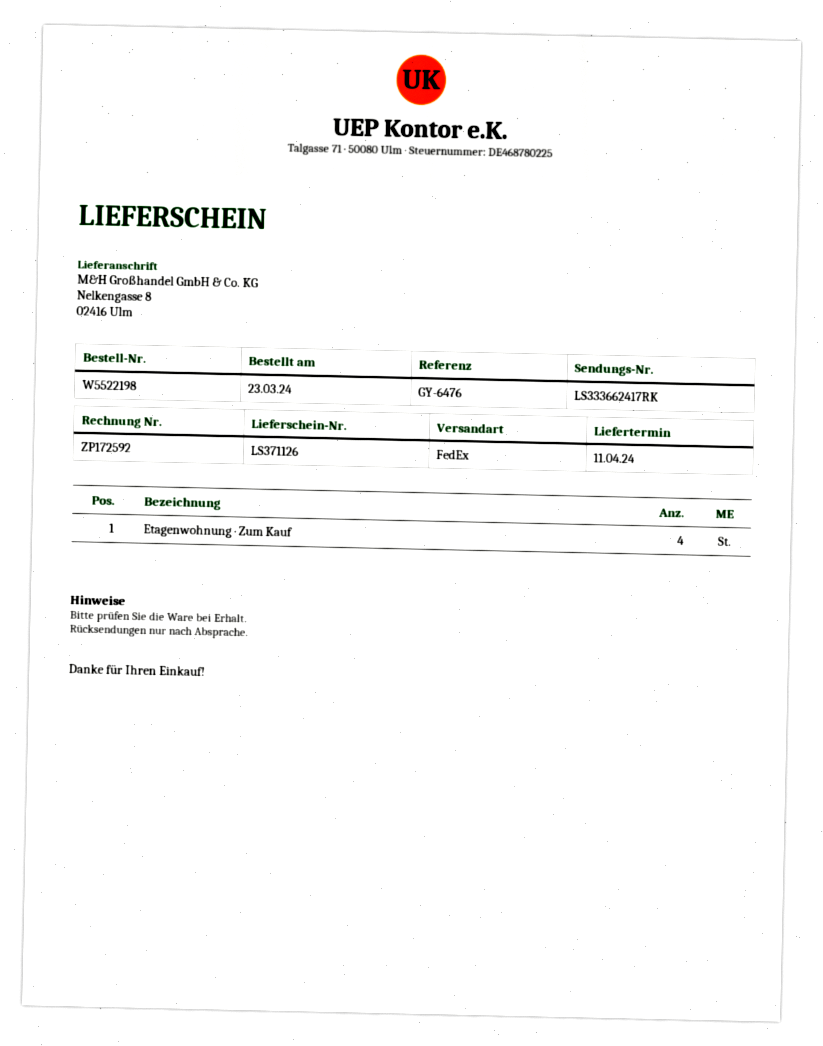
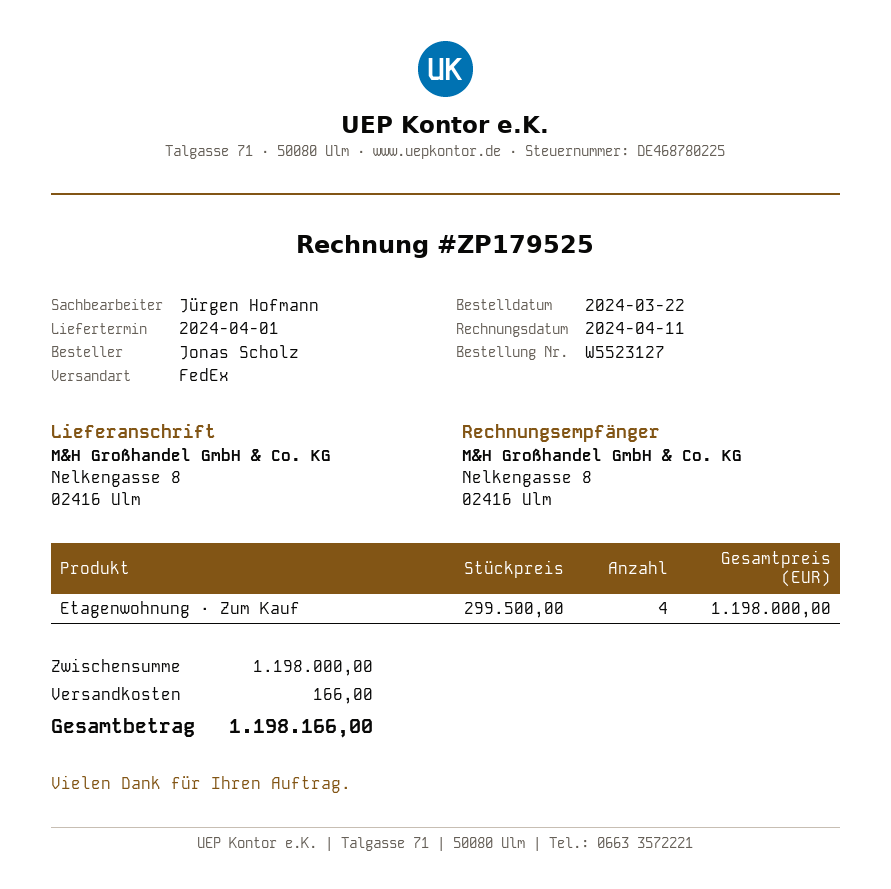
order number: W5522198 -> W5523127
order date: 2024-03-23 -> 2024-03-22
delivery date: 2024-04-11 -> 2024-04-01
invoice number: ZP172592 -> ZP179525

